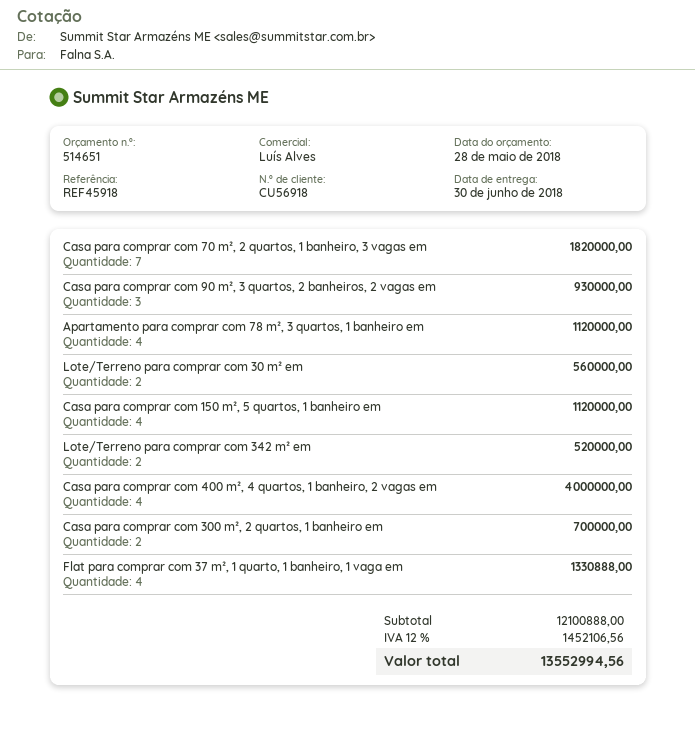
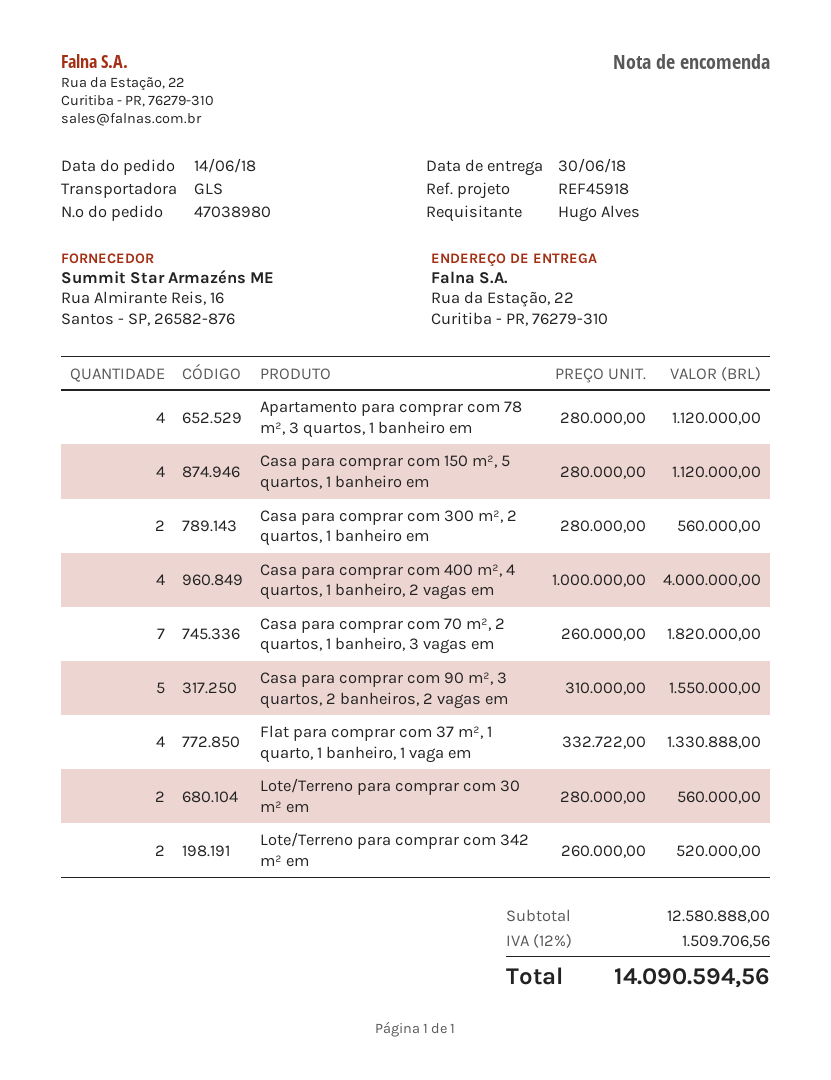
Casa para comprar com 90 m², 3 quartos, 2 banheiros, 2 vagas em: 3 for 930000.00 -> 5 for 1550000.00
Casa para comprar com 300 m², 2 quartos, 1 banheiro em: 2 for 700000.00 -> 2 for 560000.00
subtotal: 12100888.00 -> 12580888.00
tax: 12% = 1452106.56 -> 12% = 1509706.56
total: 13552994.56 -> 14090594.56

